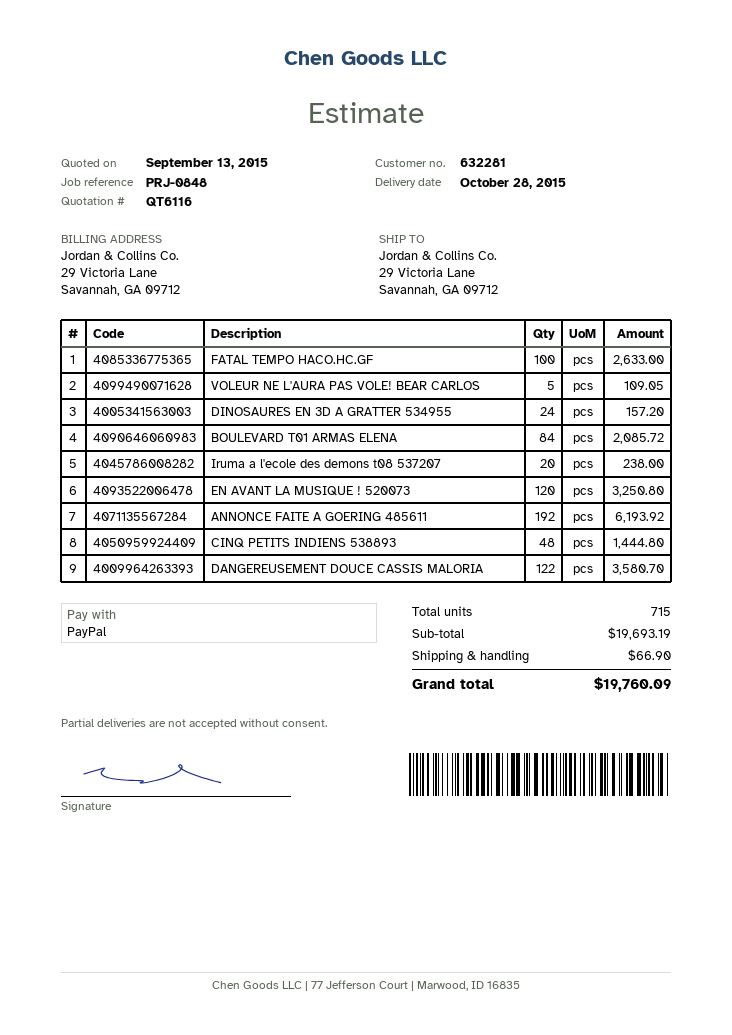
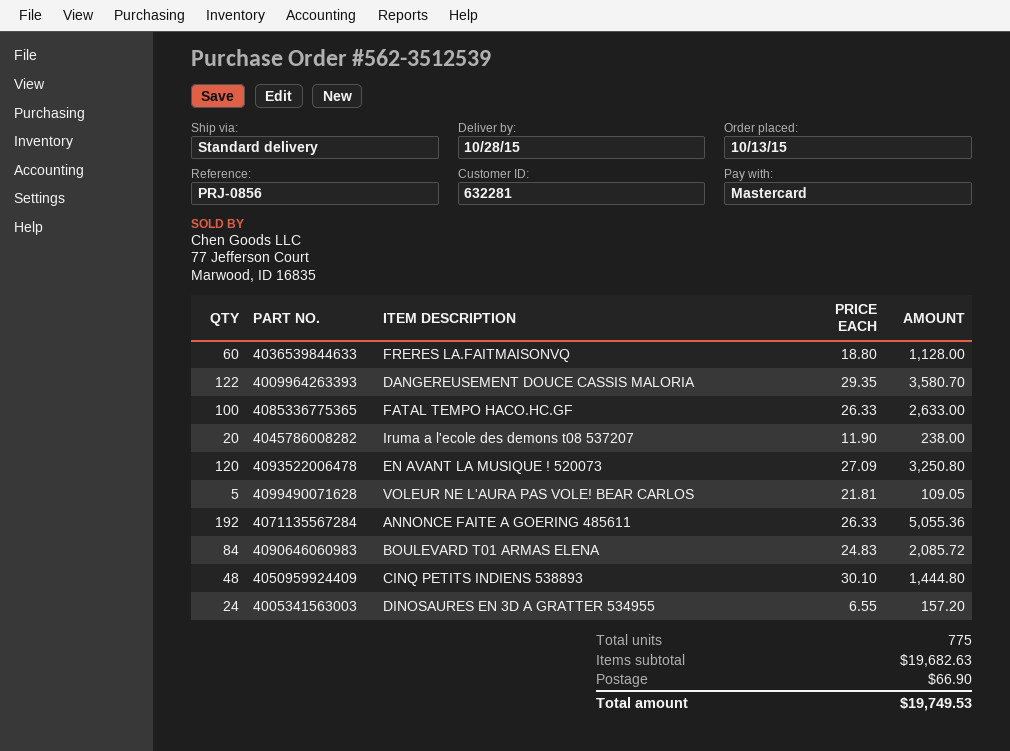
reference: PRJ-0848 -> PRJ-0856
payment method: PayPal -> Mastercard
ANNONCE FAITE A GOERING 485611: 192 for 6193.92 -> 192 for 5055.36
FRERES LA.FAITMAISONVQ: none -> 60 for 1128.00
total quantity: 715 -> 775
subtotal: 19693.19 -> 19682.63
total: 19760.09 -> 19749.53

